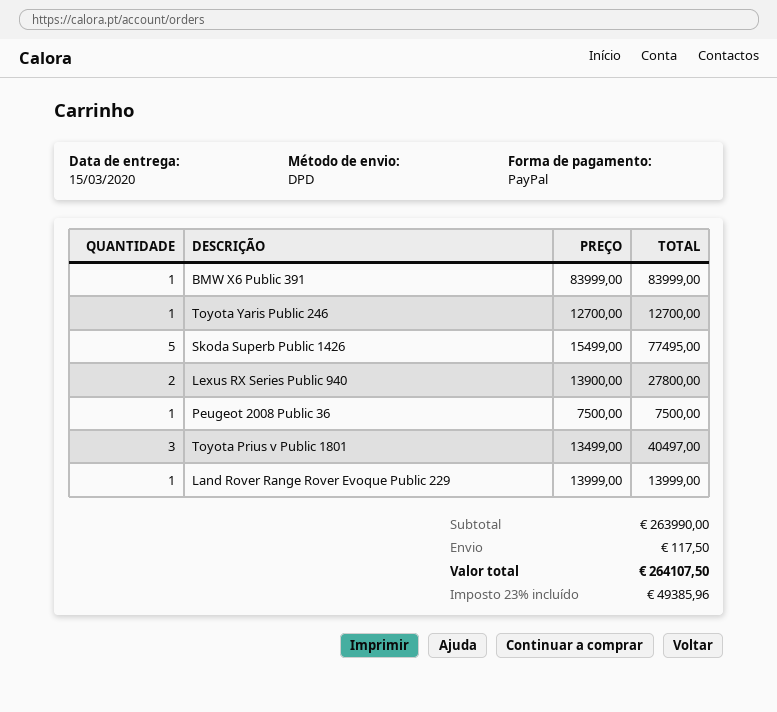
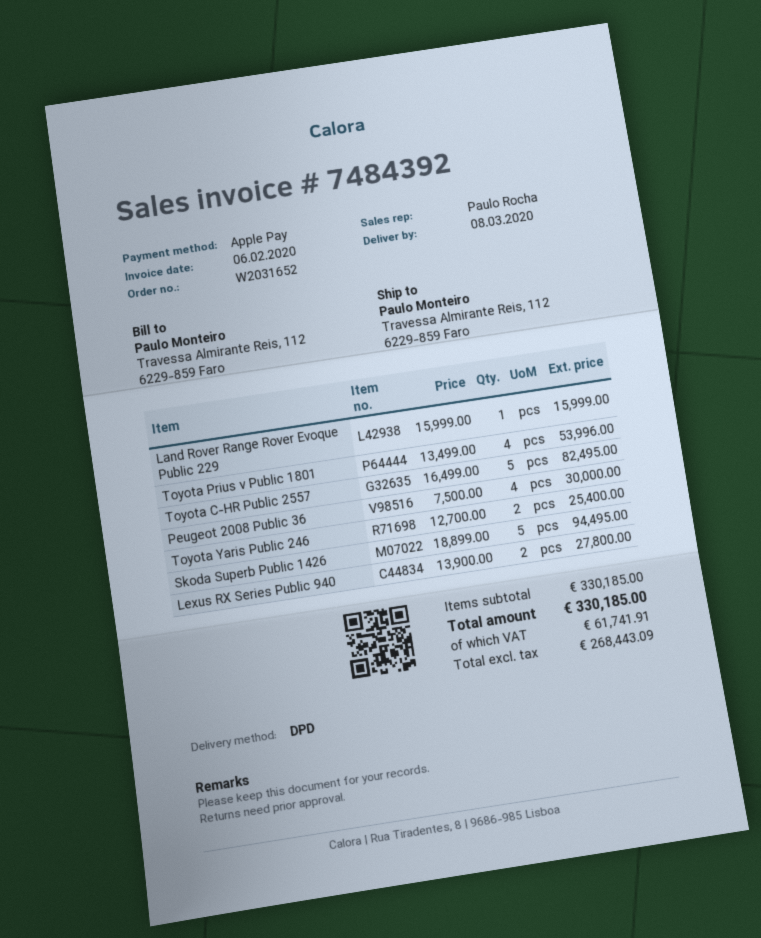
delivery date: 2020-03-15 -> 2020-03-08
payment method: PayPal -> Apple Pay
BMW X6 Public 391: 1 x 83999.00 = 83999.00 -> none
Toyota Yaris Public 246: 1 x 12700.00 = 12700.00 -> 2 x 12700.00 = 25400.00
Skoda Superb Public 1426: 5 x 15499.00 = 77495.00 -> 5 x 18899.00 = 94495.00
Peugeot 2008 Public 36: 1 x 7500.00 = 7500.00 -> 4 x 7500.00 = 30000.00
Toyota Prius v Public 1801: 3 x 13499.00 = 40497.00 -> 4 x 13499.00 = 53996.00
Land Rover Range Rover Evoque Public 229: 1 x 13999.00 = 13999.00 -> 1 x 15999.00 = 15999.00
Toyota C-HR Public 2557: none -> 5 x 16499.00 = 82495.00
subtotal: 263990.00 -> 330185.00
shipping: 117.50 -> none
tax: 49385.96 -> 61741.91
total: 264107.50 -> 330185.00

